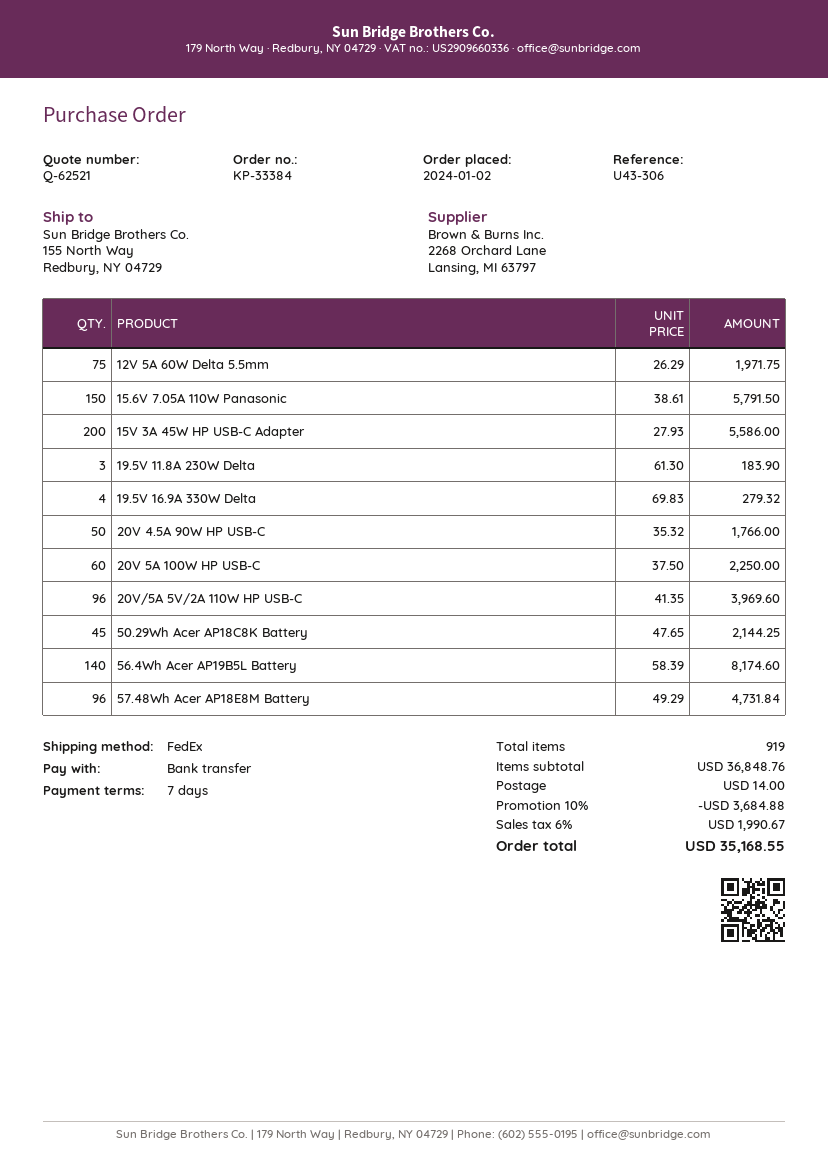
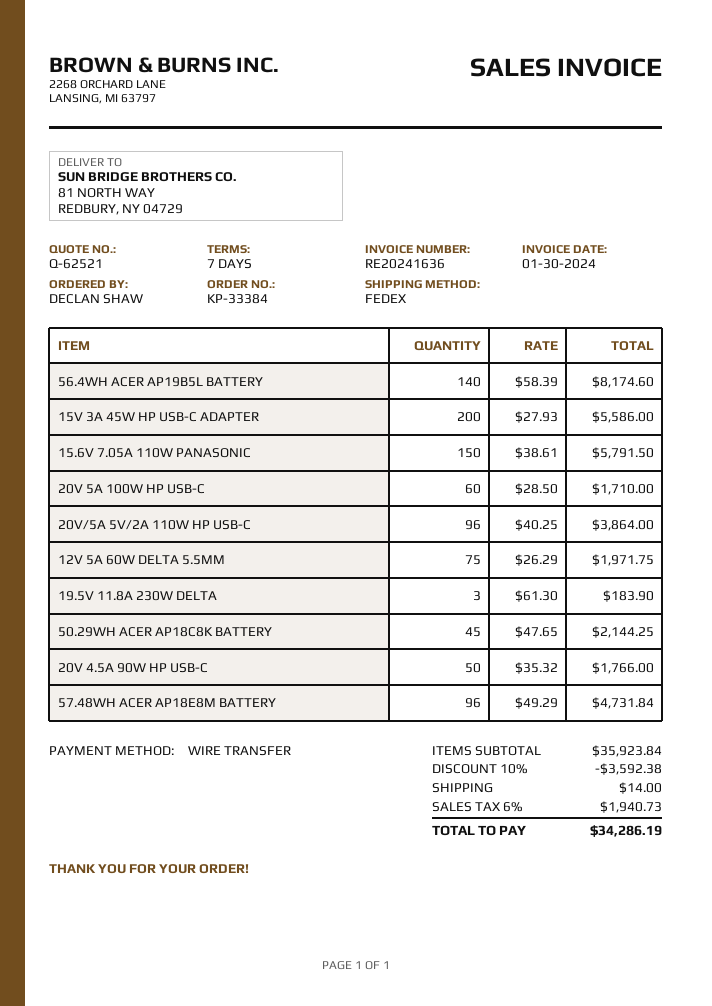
ship to: 155 North Way, Redbury, NY 04729 -> 81 NORTH WAY, REDBURY, NY 04729
19.5V 16.9A 330W Delta: 4 x 69.83 = 279.32 -> none
20V 5A 100W HP USB-C: 60 x 37.50 = 2250.00 -> 60 x 28.50 = 1710.00
20V/5A 5V/2A 110W HP USB-C: 96 x 41.35 = 3969.60 -> 96 x 40.25 = 3864.00
subtotal: 36848.76 -> 35923.84
discount: 10% = 3684.88 -> 10% = 3592.38
tax: 6% = 1990.67 -> 6% = 1940.73
total: 35168.55 -> 34286.19

